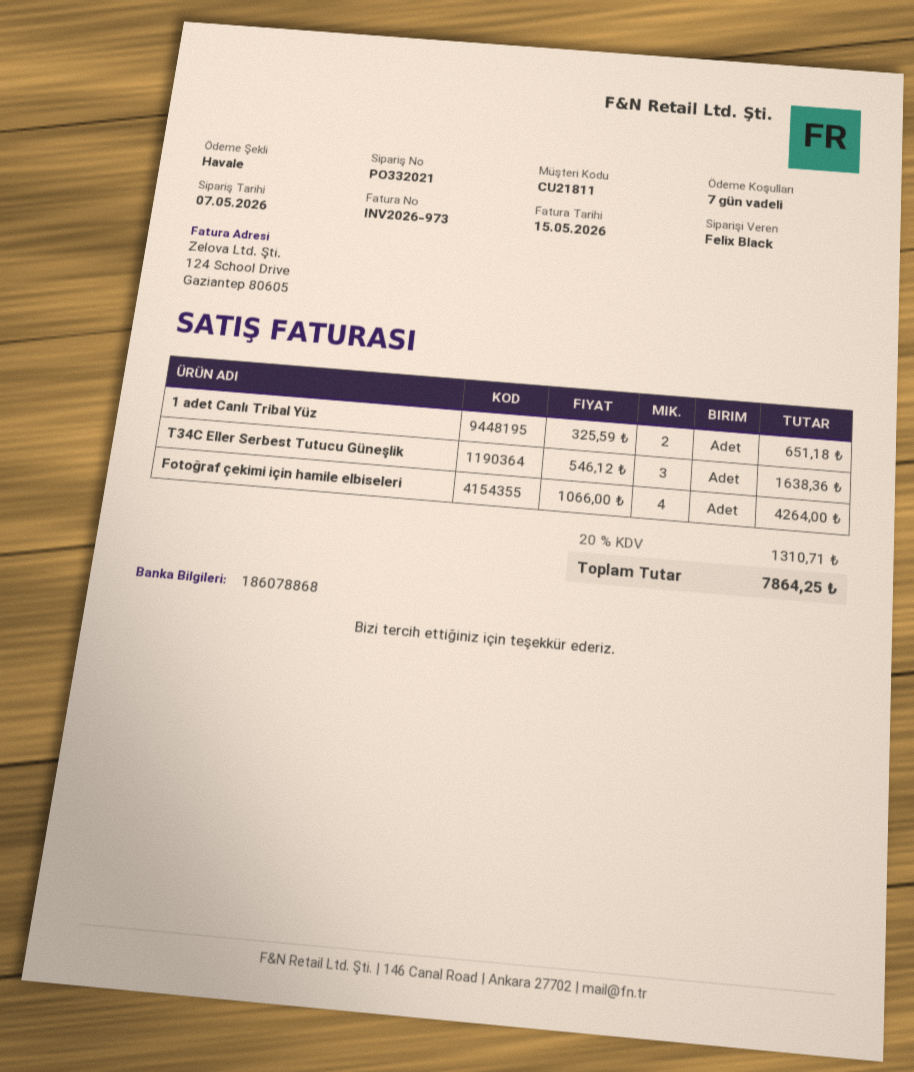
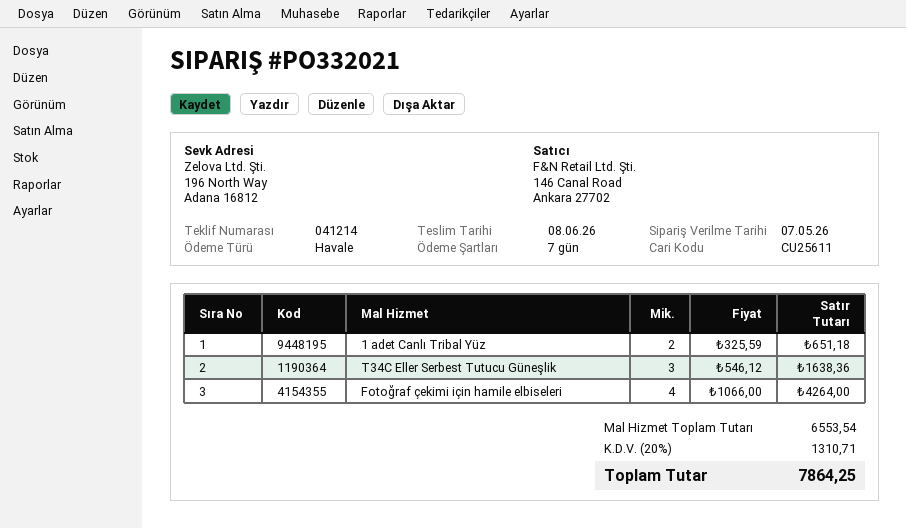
customer number: CU21811 -> CU25611

